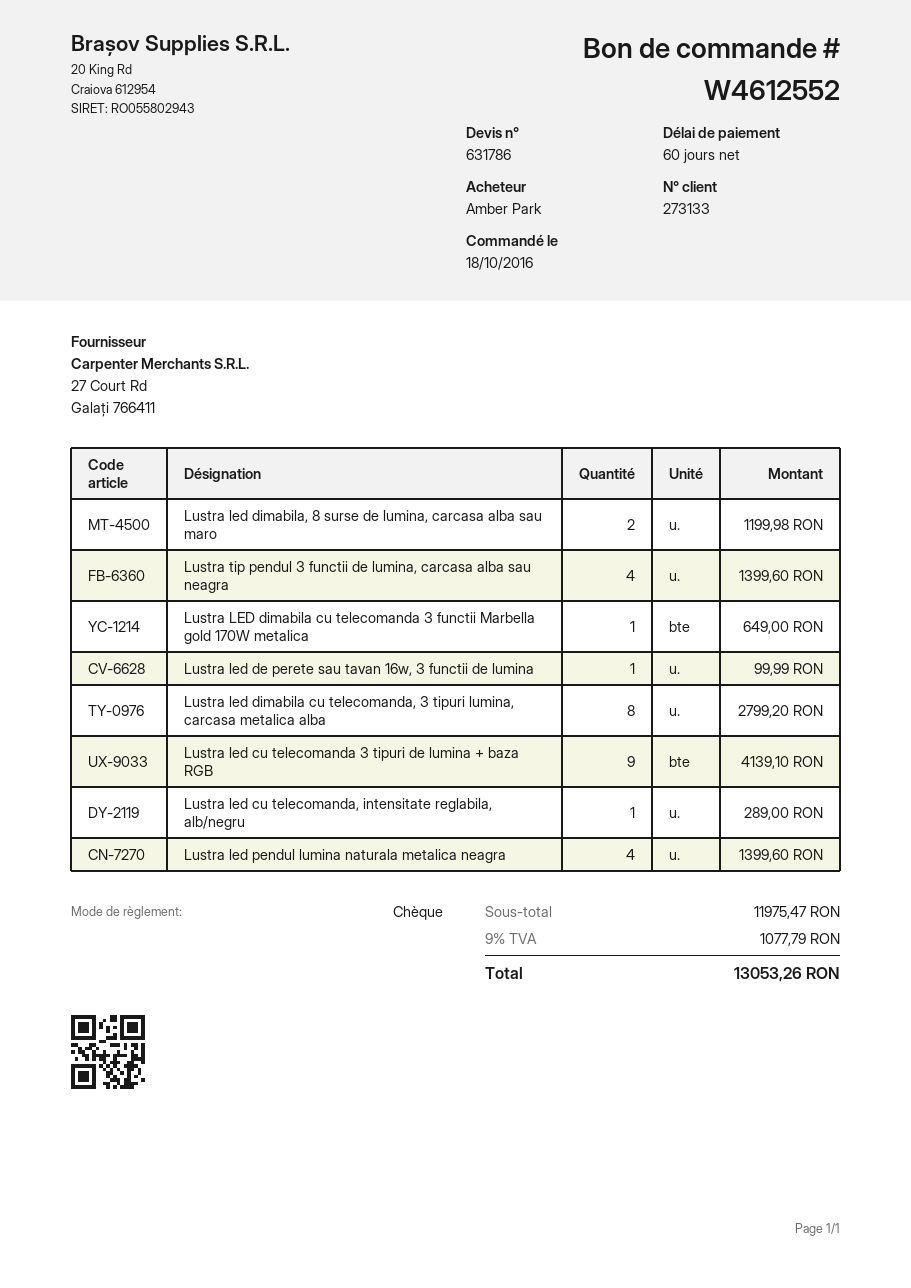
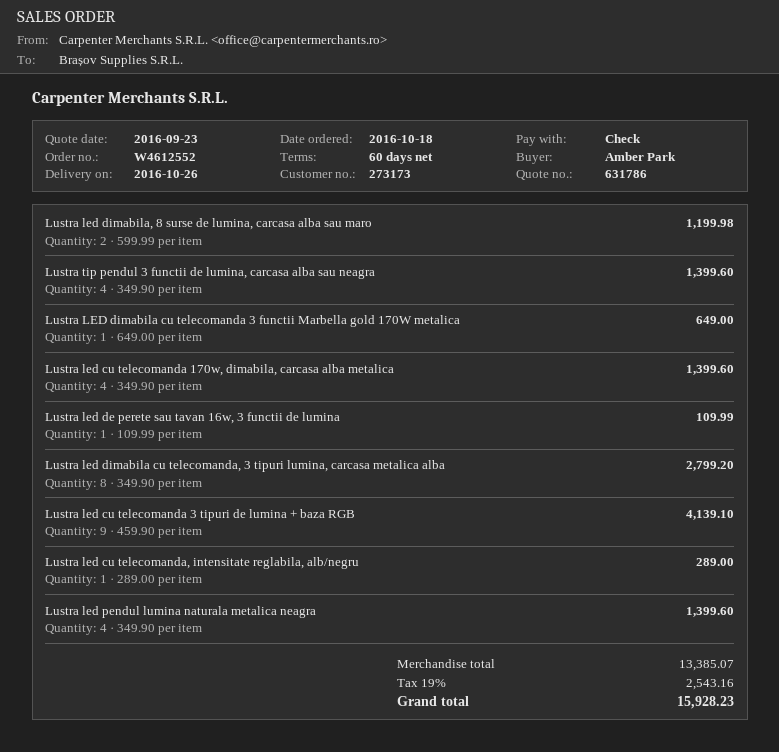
customer number: 273133 -> 273173
Lustra led de perete sau tavan 16w, 3 functii de lumina: 1 for 99.99 -> 1 for 109.99
Lustra led cu telecomanda 170w, dimabila, carcasa alba metalica: none -> 4 for 1399.60
subtotal: 11975.47 -> 13385.07
tax: 9% = 1077.79 -> 19% = 2543.16
total: 13053.26 -> 15928.23

